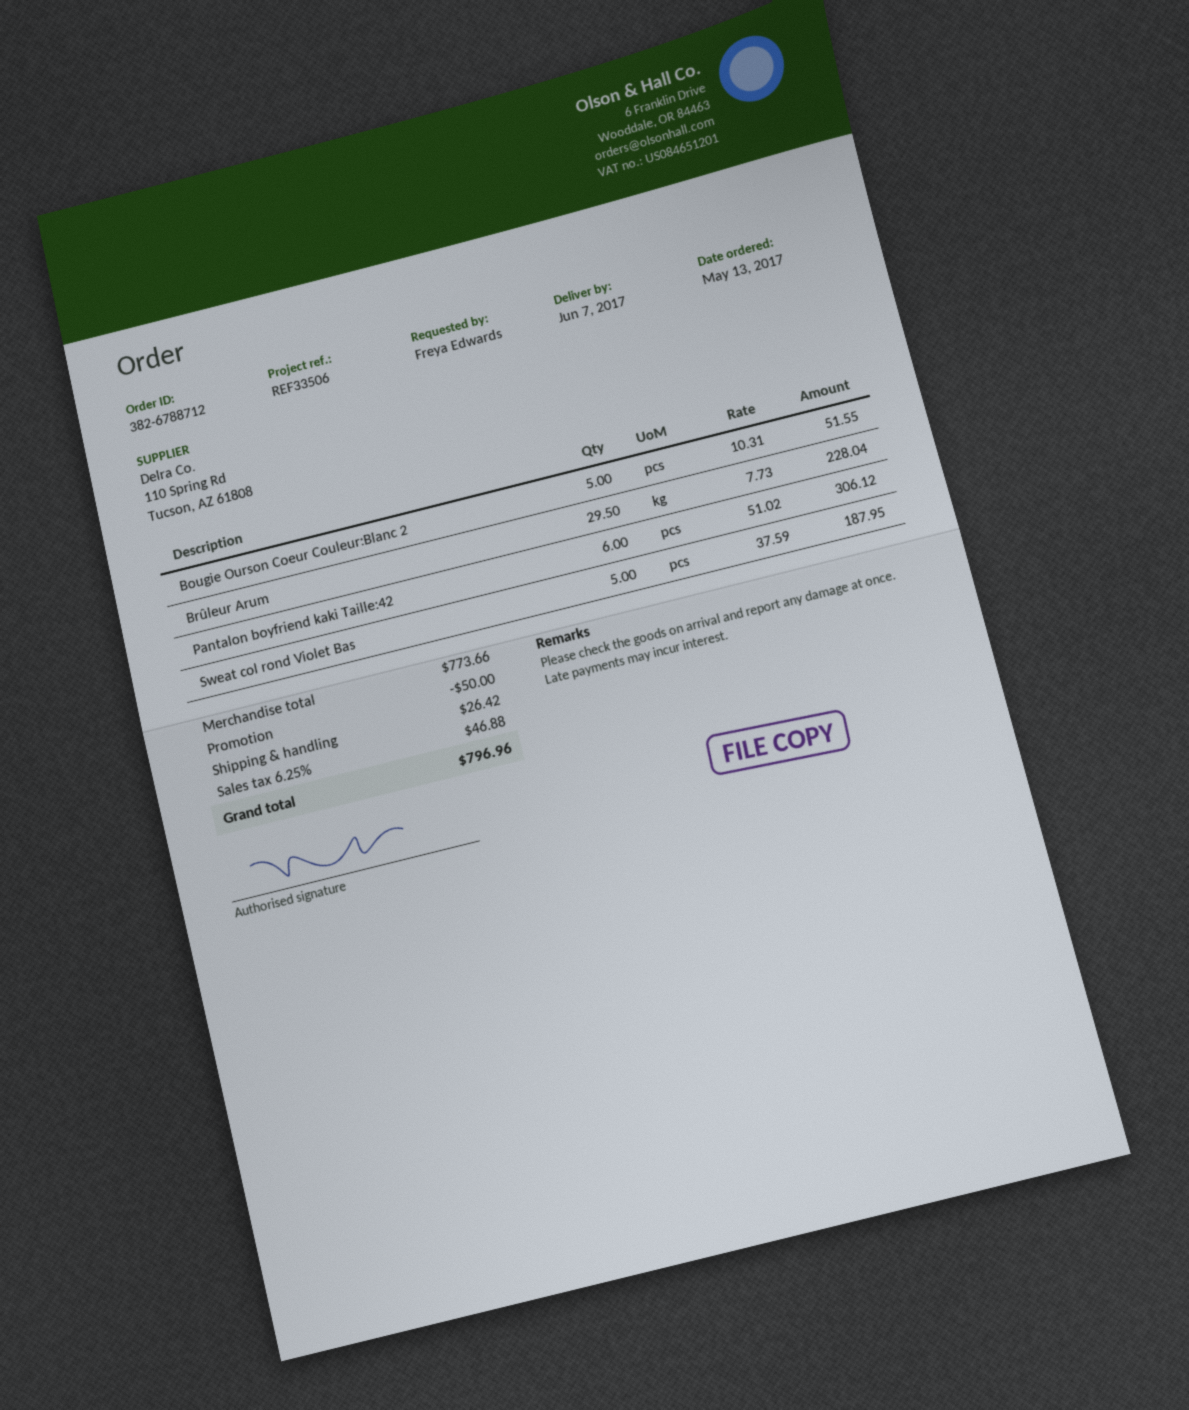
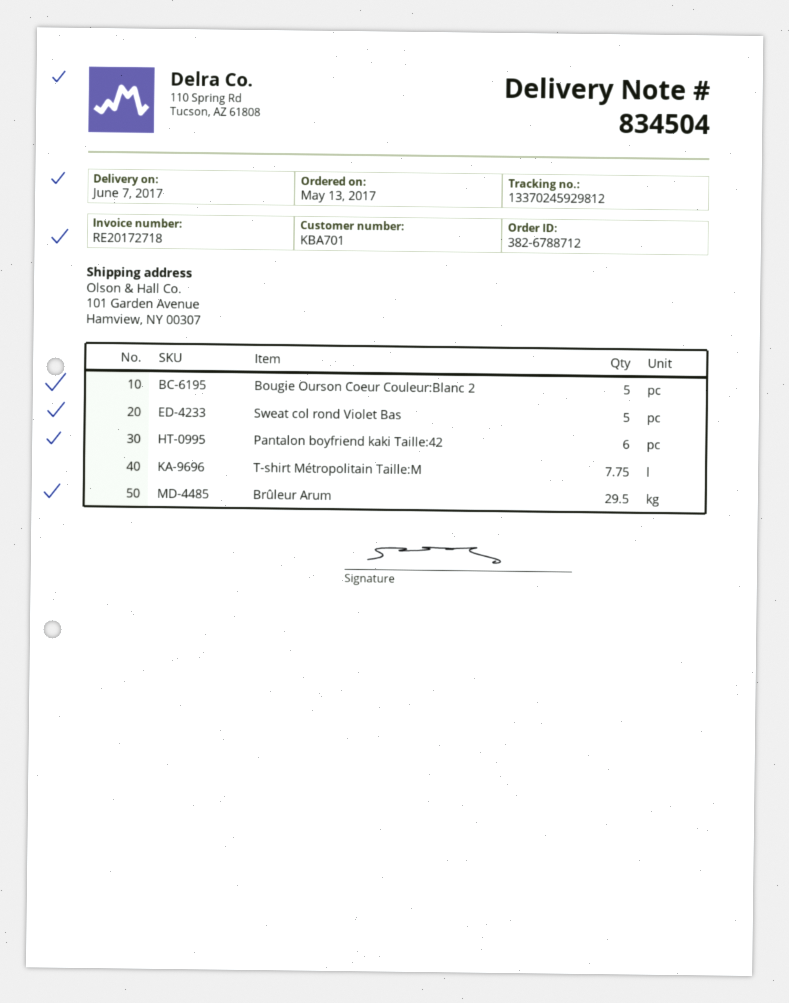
T-shirt Métropolitain Taille:M: none -> 7.75

